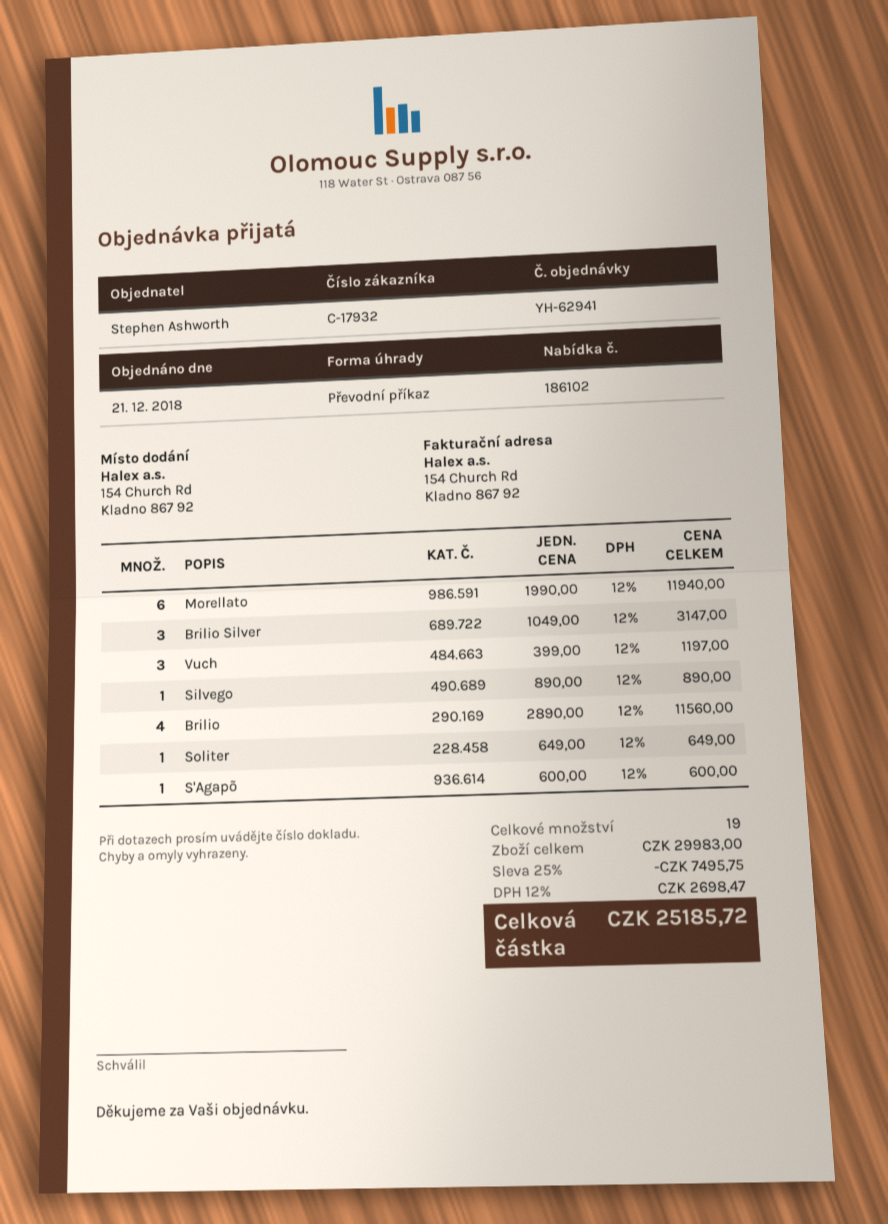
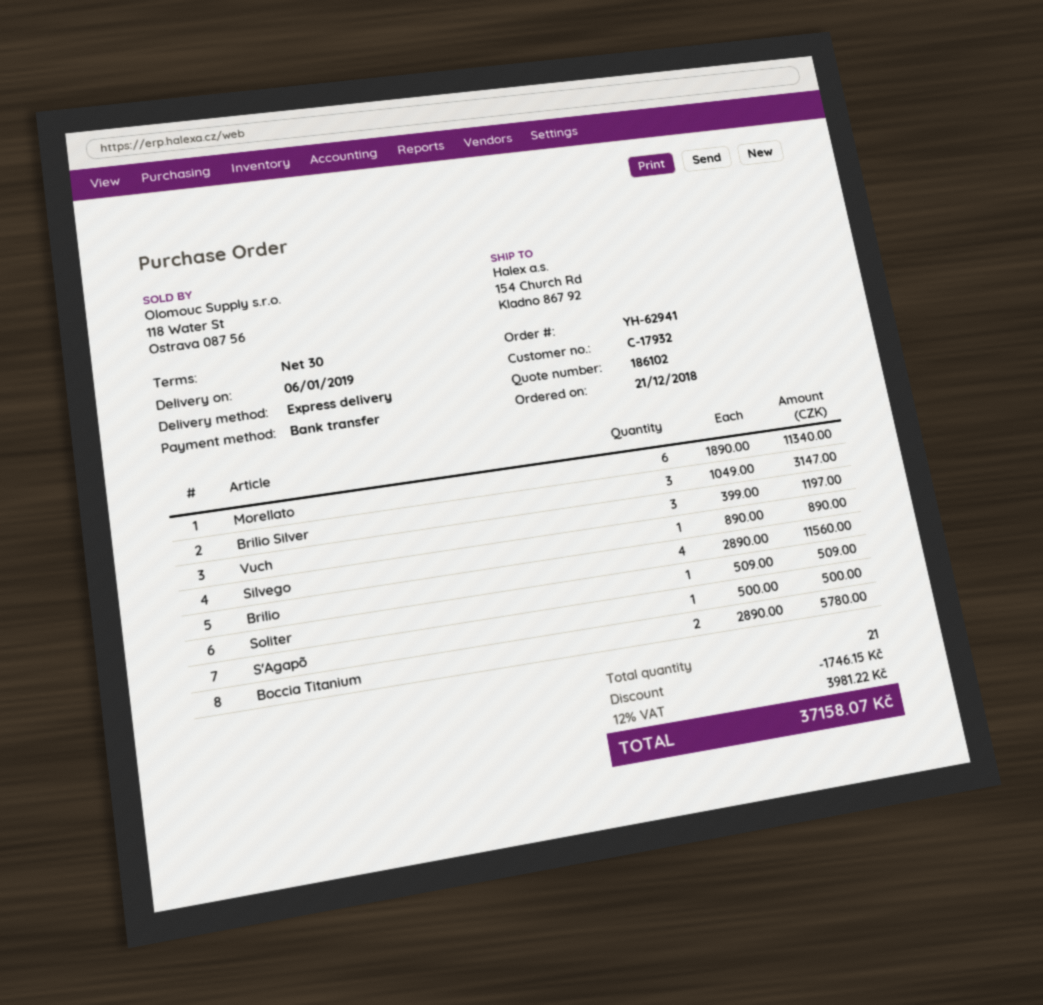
Morellato: 6 x 1990.00 = 11940.00 -> 6 x 1890.00 = 11340.00
Soliter: 1 x 649.00 = 649.00 -> 1 x 509.00 = 509.00
S'Agapõ: 1 x 600.00 = 600.00 -> 1 x 500.00 = 500.00
Boccia Titanium: none -> 2 x 2890.00 = 5780.00
total quantity: 19 -> 21
discount: 7495.75 -> 1746.15
tax: 12% = 2698.47 -> 12% = 3981.22
total: 25185.72 -> 37158.07

